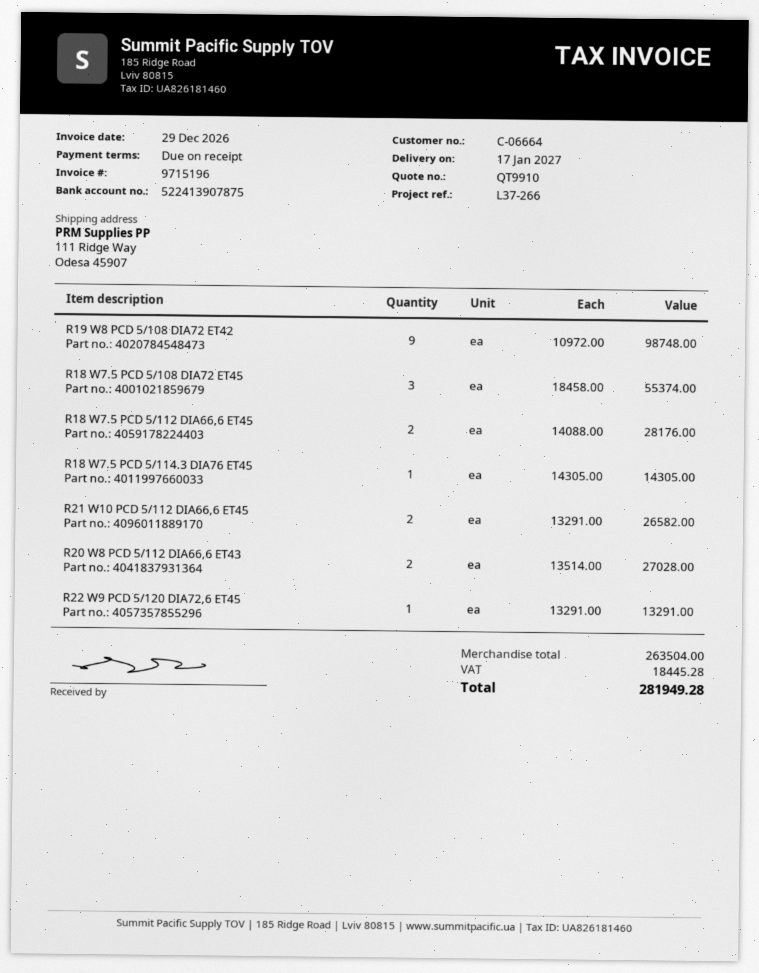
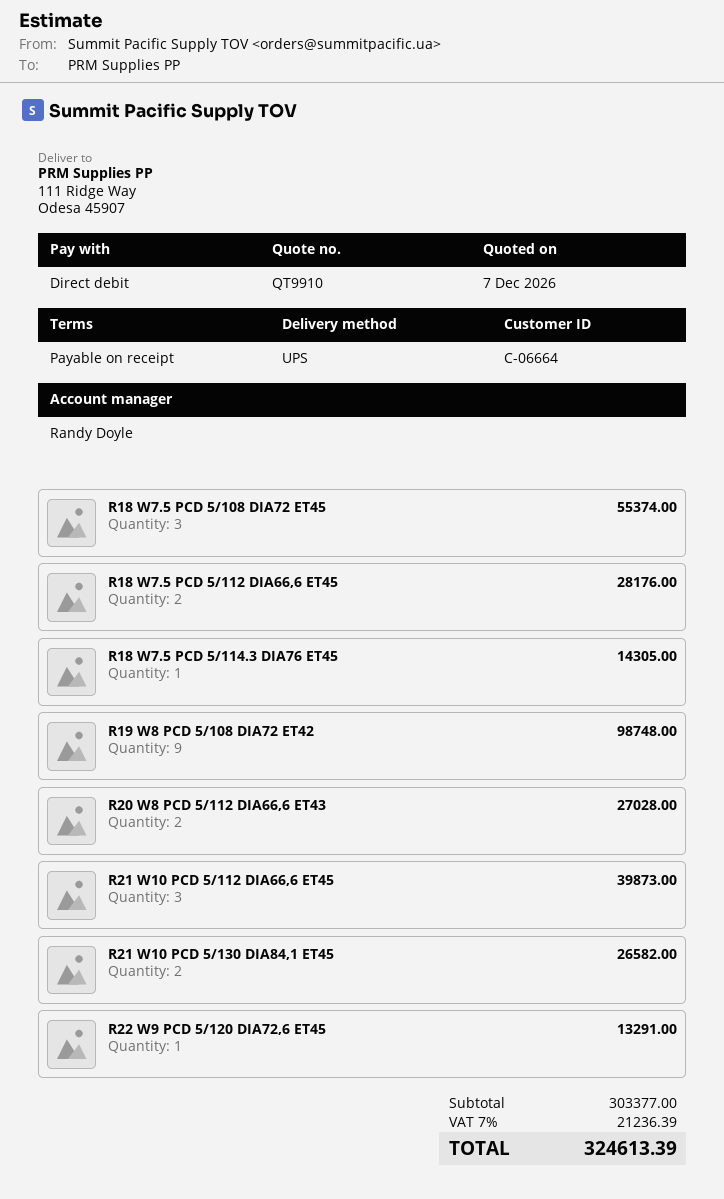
R21 W10 PCD 5/112 DIA66,6 ET45: 2 for 26582.00 -> 3 for 39873.00
R21 W10 PCD 5/130 DIA84,1 ET45: none -> 2 for 26582.00
subtotal: 263504.00 -> 303377.00
tax: 18445.28 -> 21236.39
total: 281949.28 -> 324613.39

